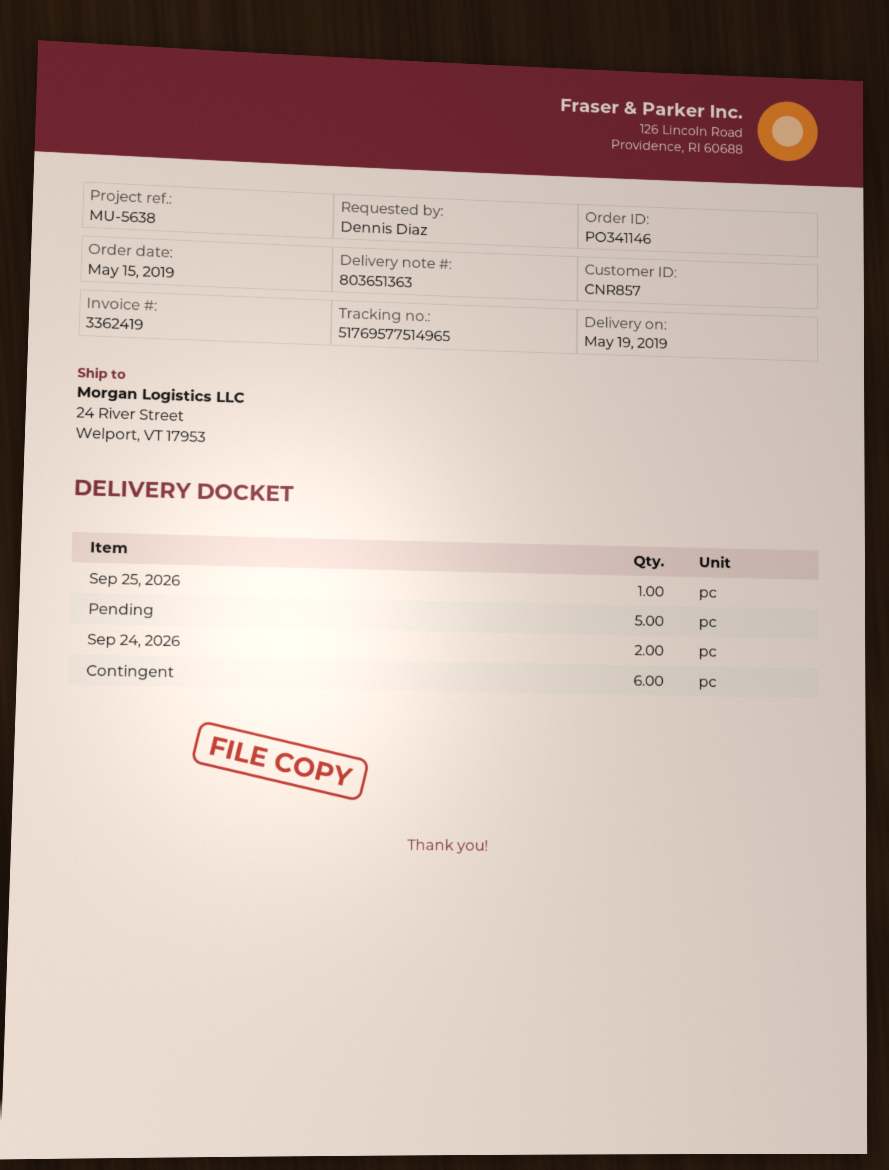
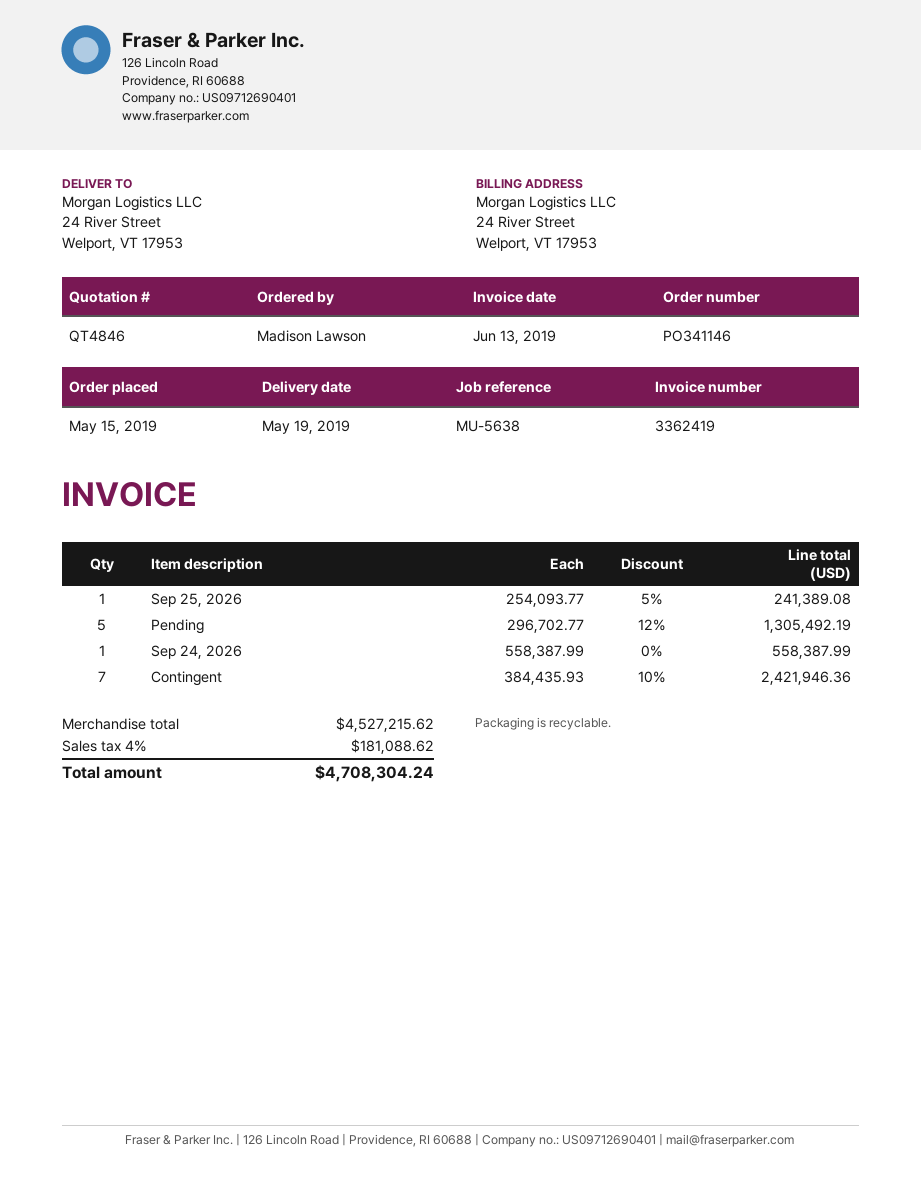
ordered by: Dennis Diaz -> Madison Lawson
Sep 24, 2026: 2 -> 1
Contingent: 6 -> 7

